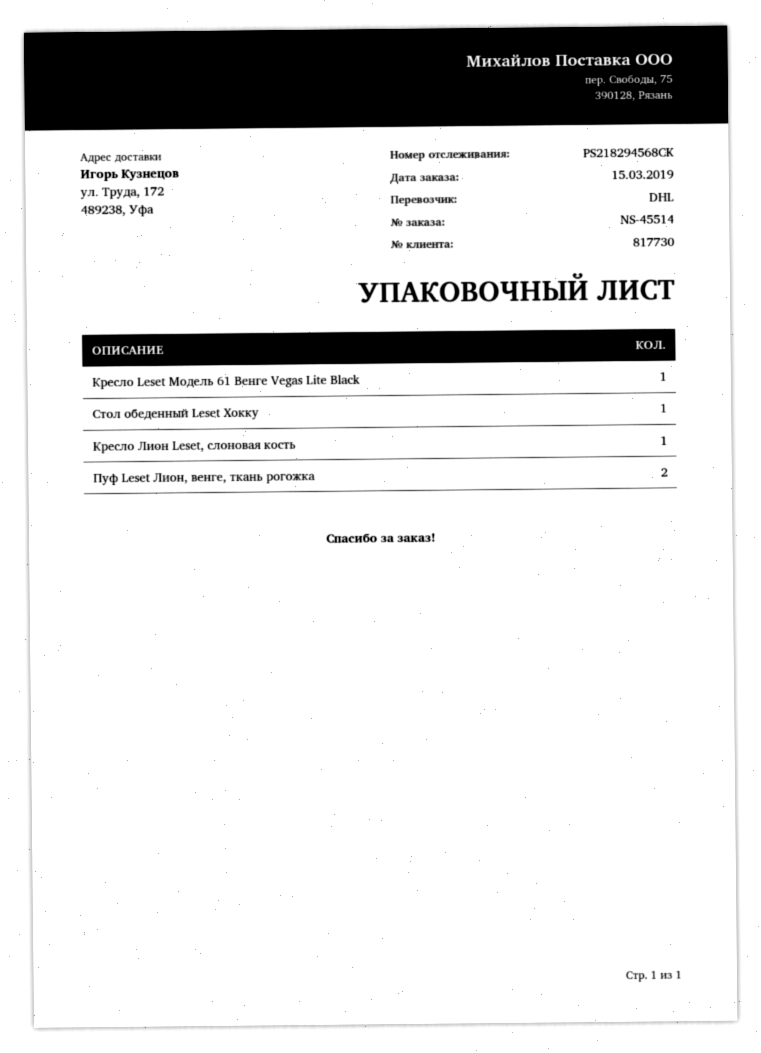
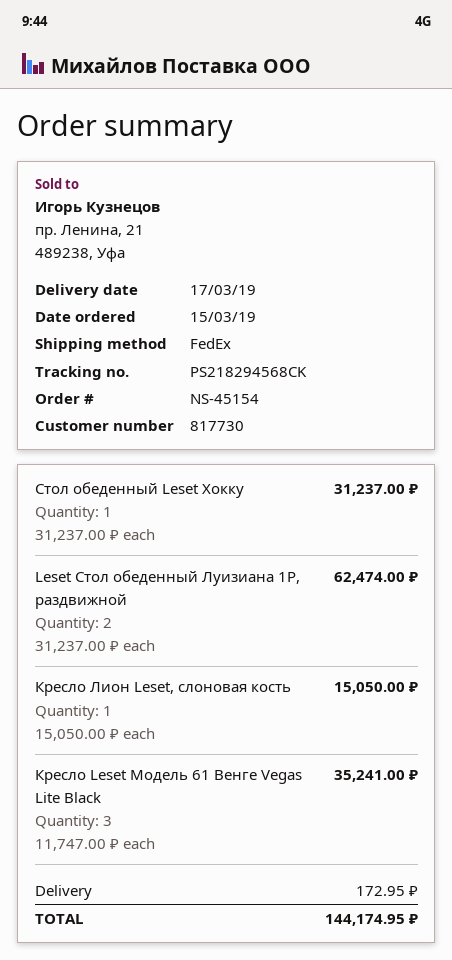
order number: NS-45514 -> NS-45154
shipping method: DHL -> FedEx
Кресло Leset Модель 61 Венге Vegas Lite Black: 1 -> 3
Пуф Leset Лион, венге, ткань рогожка: 2 -> none
Leset Стол обеденный Луизиана 1Р, раздвижной: none -> 2

